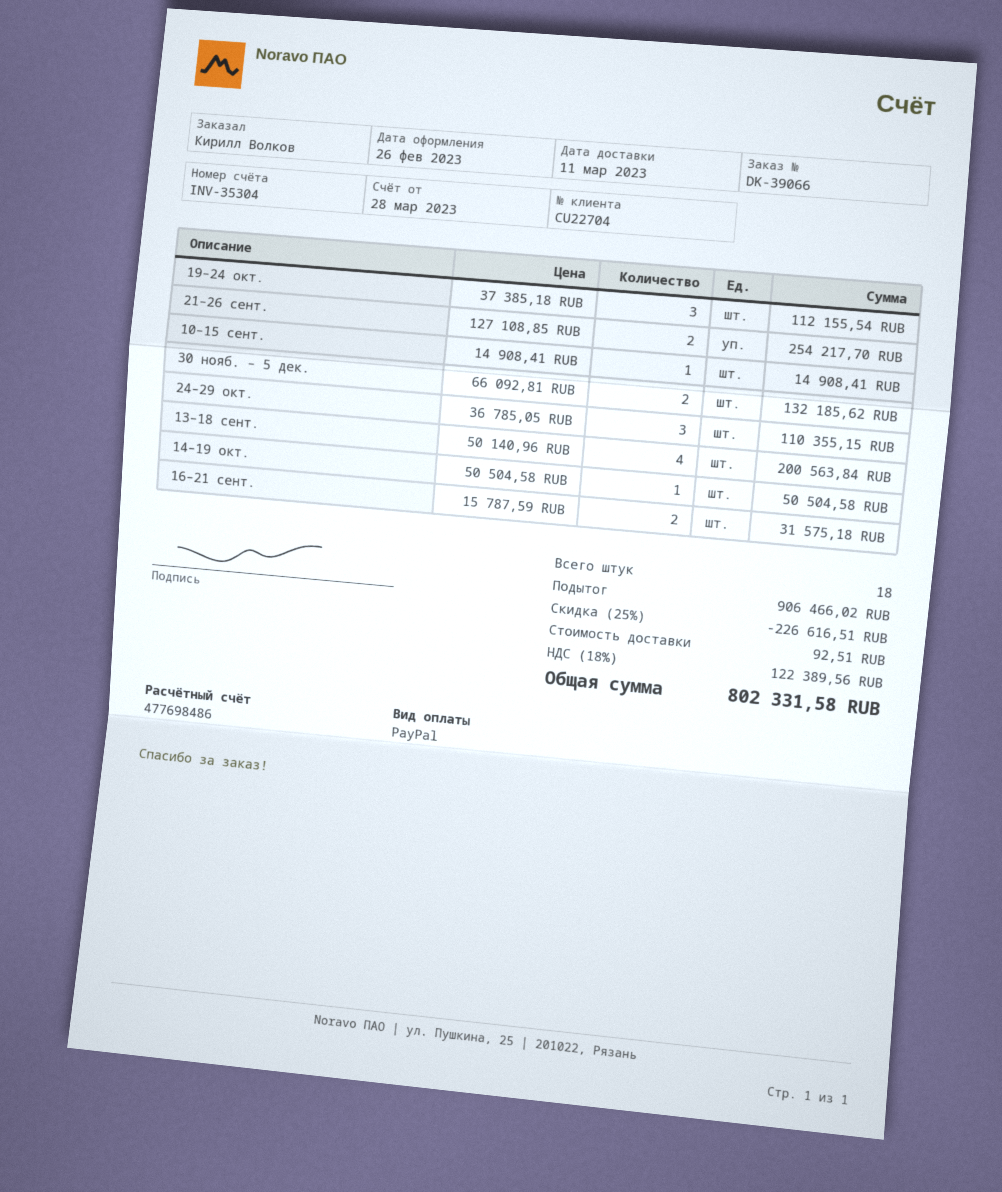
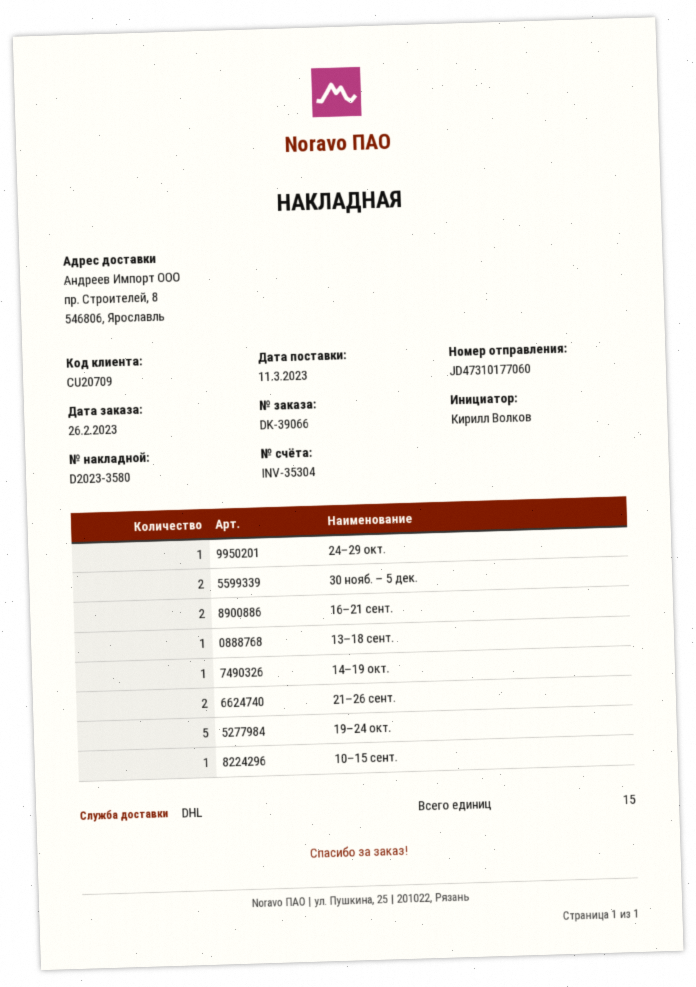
customer number: CU22704 -> CU20709
19–24 окт.: 3 -> 5
24–29 окт.: 3 -> 1
13–18 сент.: 4 -> 1
total quantity: 18 -> 15

